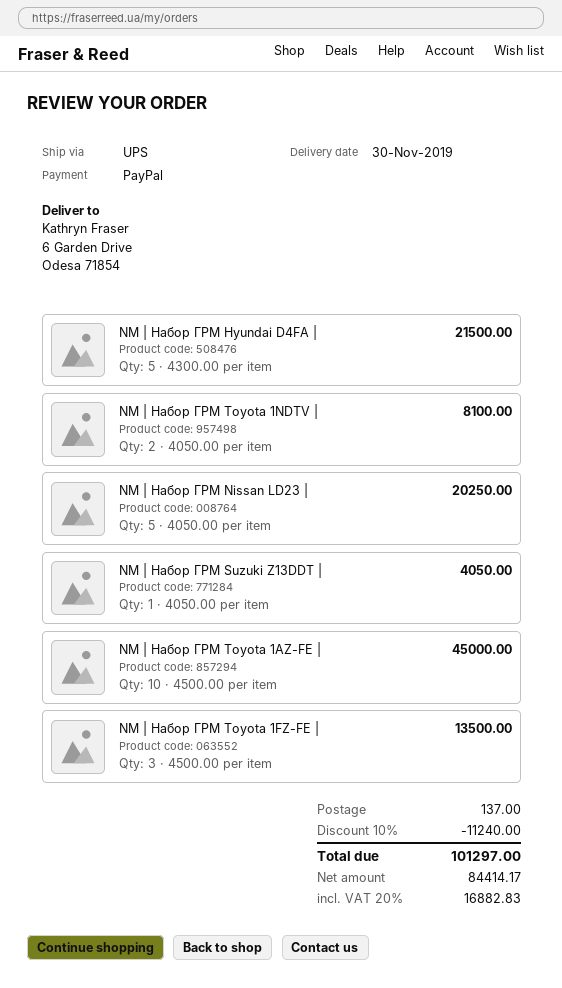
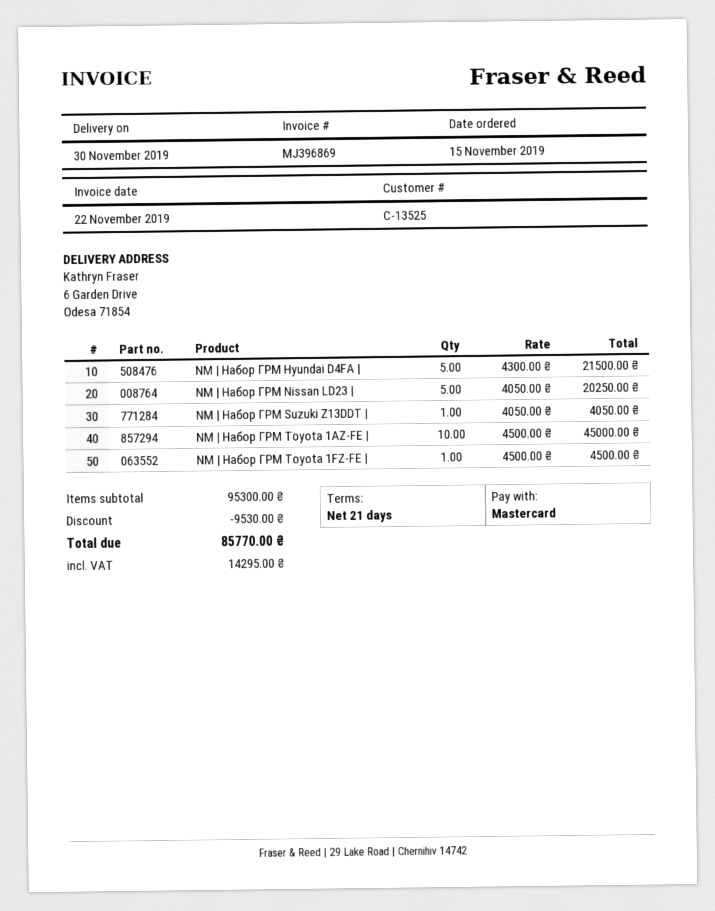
payment method: PayPal -> Mastercard
NM | Набор ГРМ Toyota 1NDTV |: 2 x 4050.00 = 8100.00 -> none
NM | Набор ГРМ Toyota 1FZ-FE |: 3 x 4500.00 = 13500.00 -> 1 x 4500.00 = 4500.00
discount: 11240.00 -> 9530.00
shipping: 137.00 -> none
tax: 16882.83 -> 14295.00
total: 101297.00 -> 85770.00

